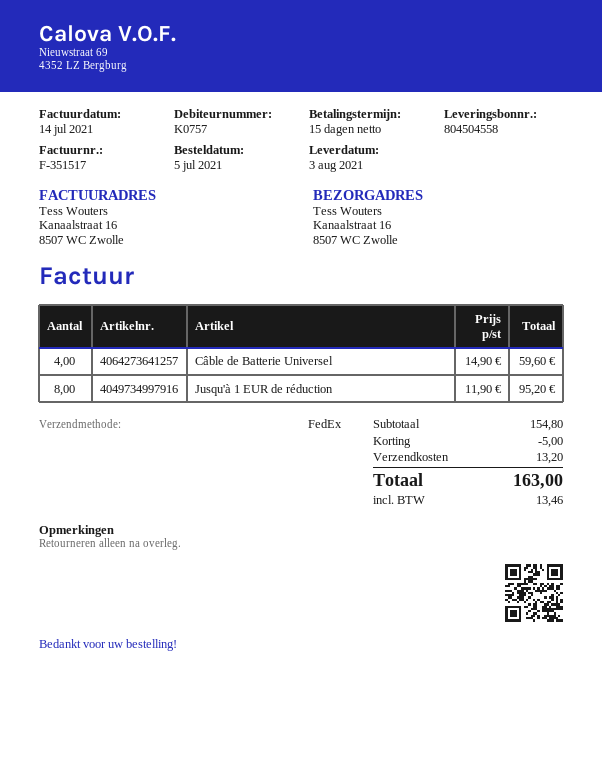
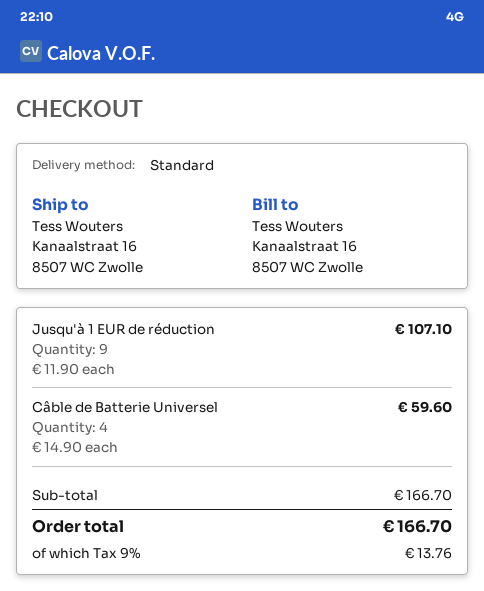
shipping method: FedEx -> standard
Jusqu'à 1 EUR de réduction: 8 x 11.90 = 95.20 -> 9 x 11.90 = 107.10
subtotal: 154.80 -> 166.70
discount: 5.00 -> none
shipping: 13.20 -> none
tax: 13.46 -> 13.76
total: 163.00 -> 166.70

